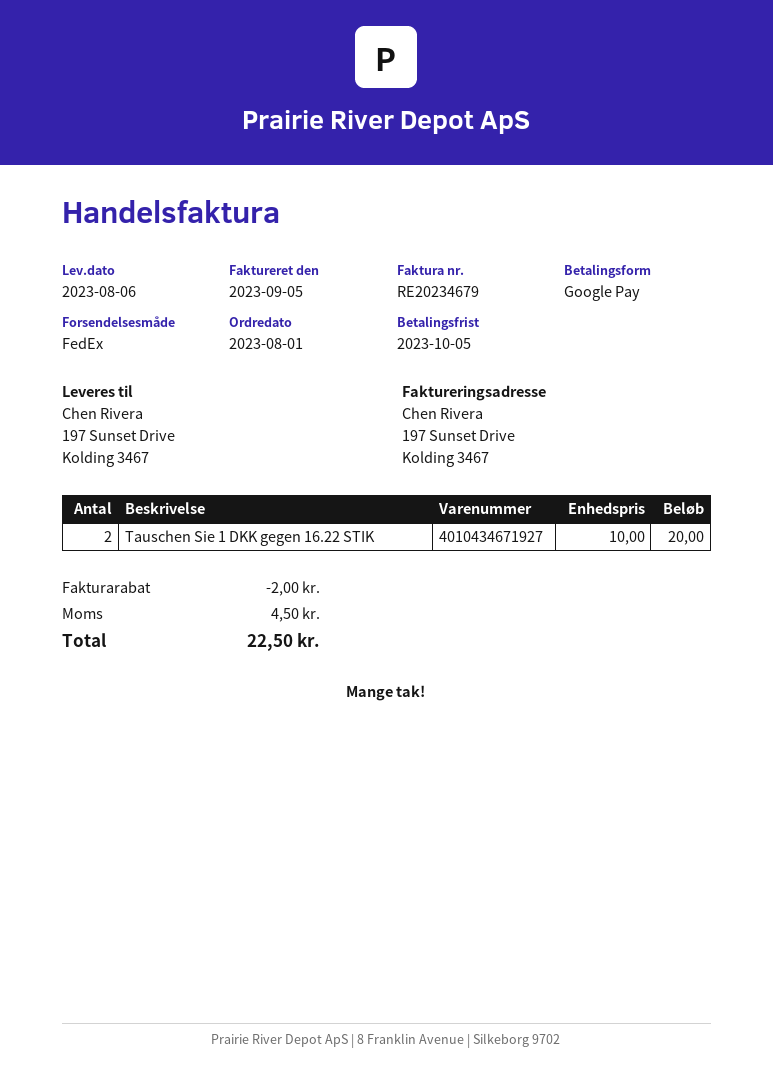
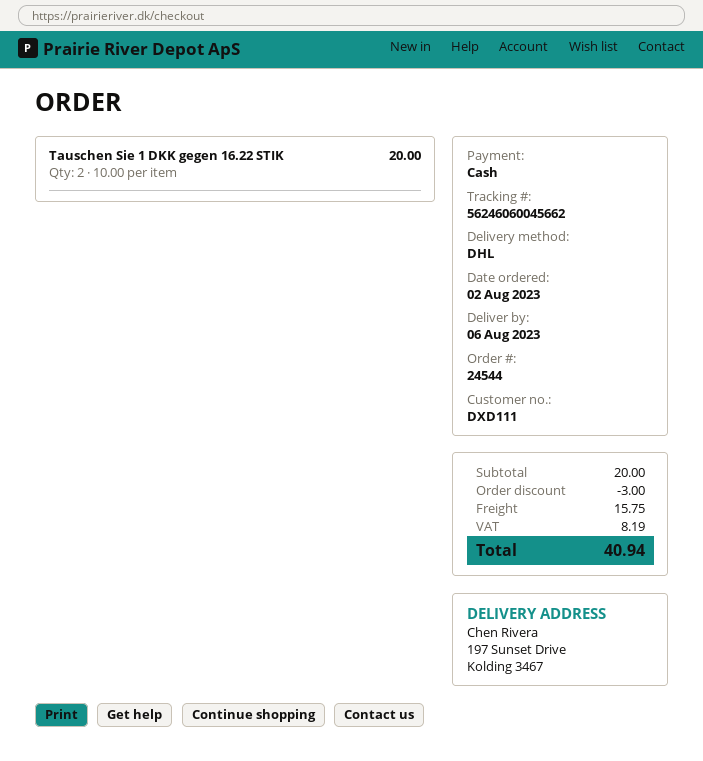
order date: 2023-08-01 -> 2023-08-02
payment method: Google Pay -> cash
shipping method: FedEx -> DHL
discount: 2.00 -> 3.00
shipping: none -> 15.75
tax: 4.50 -> 8.19
total: 22.50 -> 40.94

